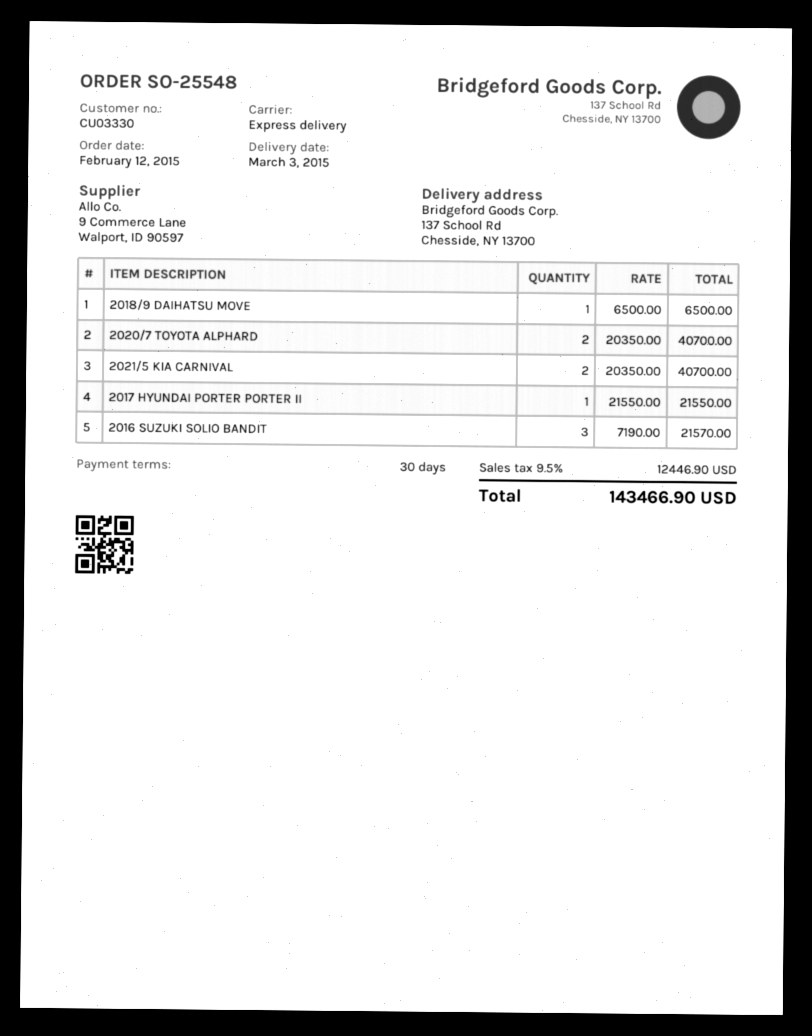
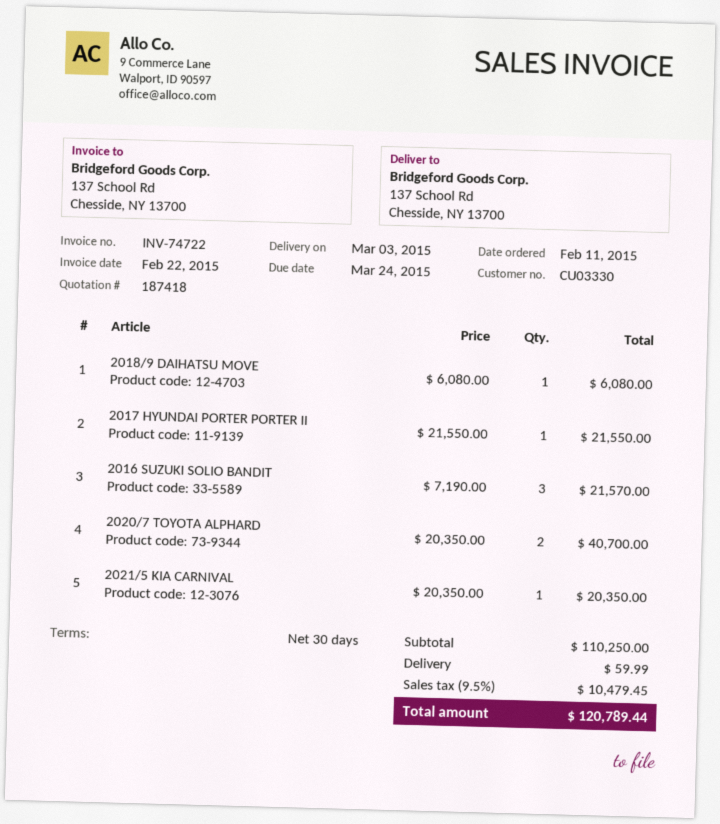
order date: 2015-02-12 -> 2015-02-11
2018/9 DAIHATSU MOVE: 1 x 6500.00 = 6500.00 -> 1 x 6080.00 = 6080.00
2021/5 KIA CARNIVAL: 2 x 20350.00 = 40700.00 -> 1 x 20350.00 = 20350.00
shipping: none -> 59.99
tax: 9.5% = 12446.90 -> 9.5% = 10479.45
total: 143466.90 -> 120789.44

